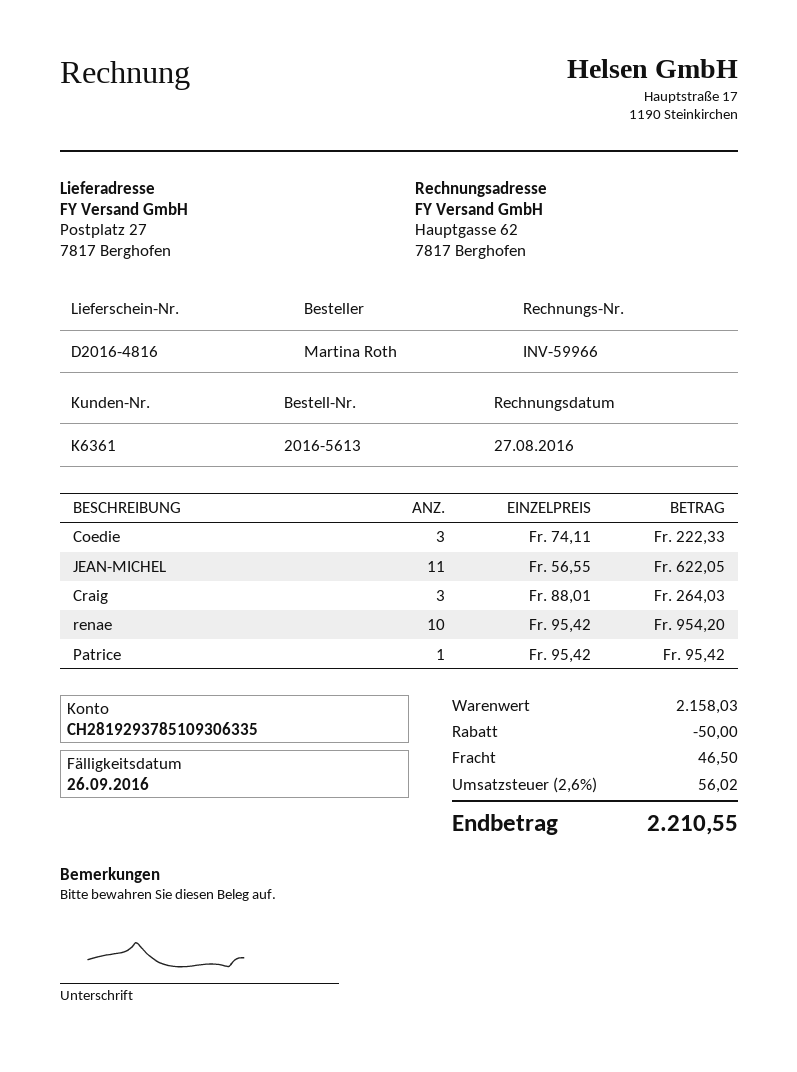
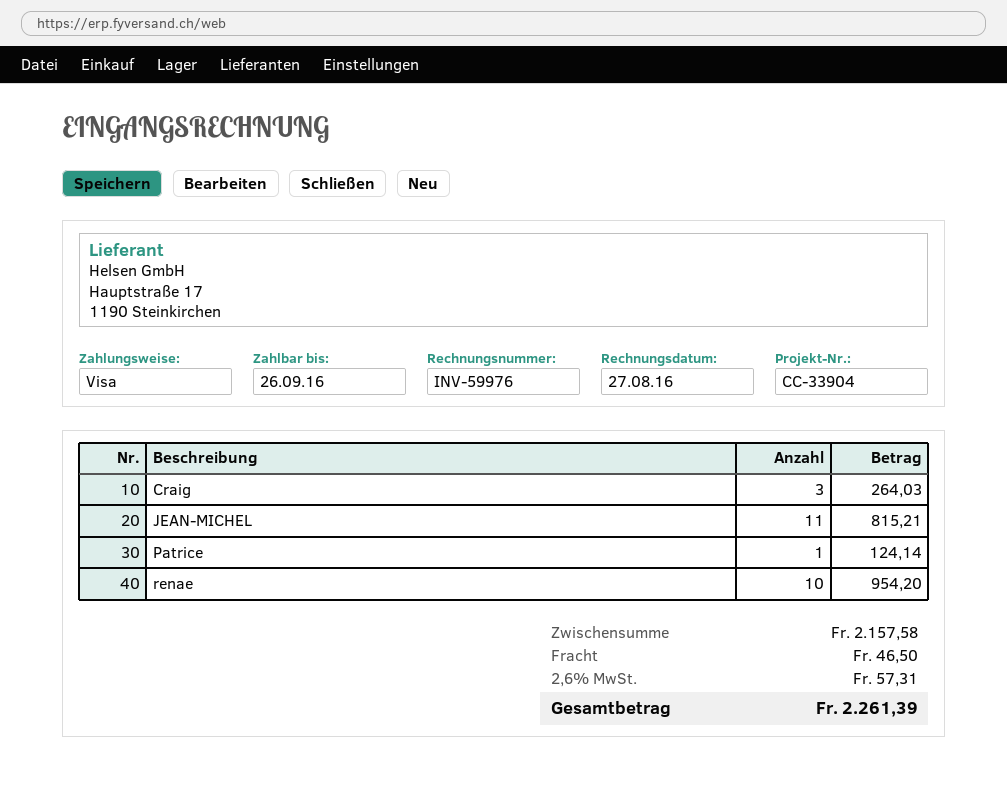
invoice number: INV-59966 -> INV-59976
Coedie: 3 for 222.33 -> none
JEAN-MICHEL: 11 for 622.05 -> 11 for 815.21
Patrice: 1 for 95.42 -> 1 for 124.14
subtotal: 2158.03 -> 2157.58
discount: 50.00 -> none
tax: 2.6% = 56.02 -> 2.6% = 57.31
total: 2210.55 -> 2261.39

